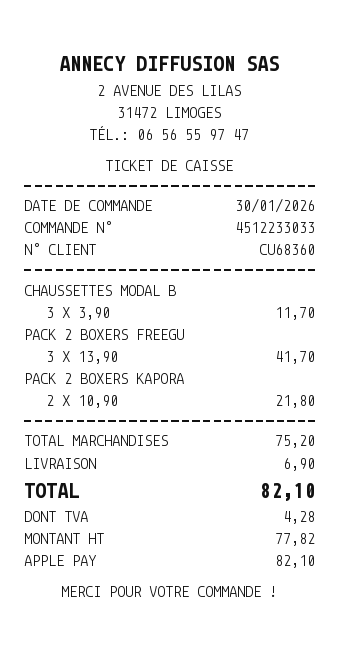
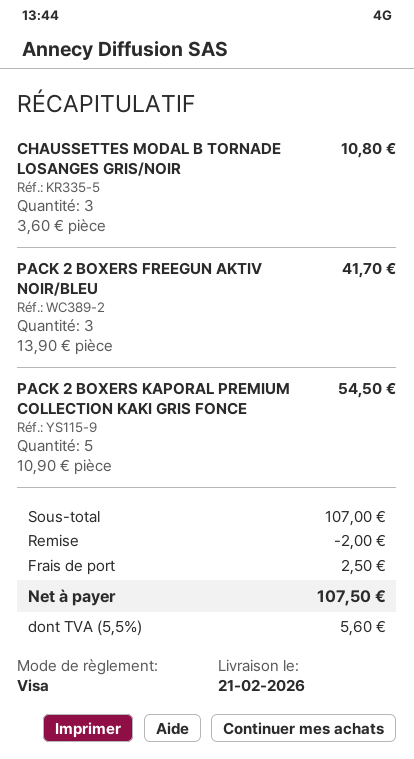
payment method: Apple Pay -> Visa
CHAUSSETTES MODAL B: 3 x 3.90 = 11.70 -> 3 x 3.60 = 10.80
PACK 2 BOXERS KAPORA: 2 x 10.90 = 21.80 -> 5 x 10.90 = 54.50
subtotal: 75.20 -> 107.00
discount: none -> 2.00
shipping: 6.90 -> 2.50
tax: 4.28 -> 5.60
total: 82.10 -> 107.50

